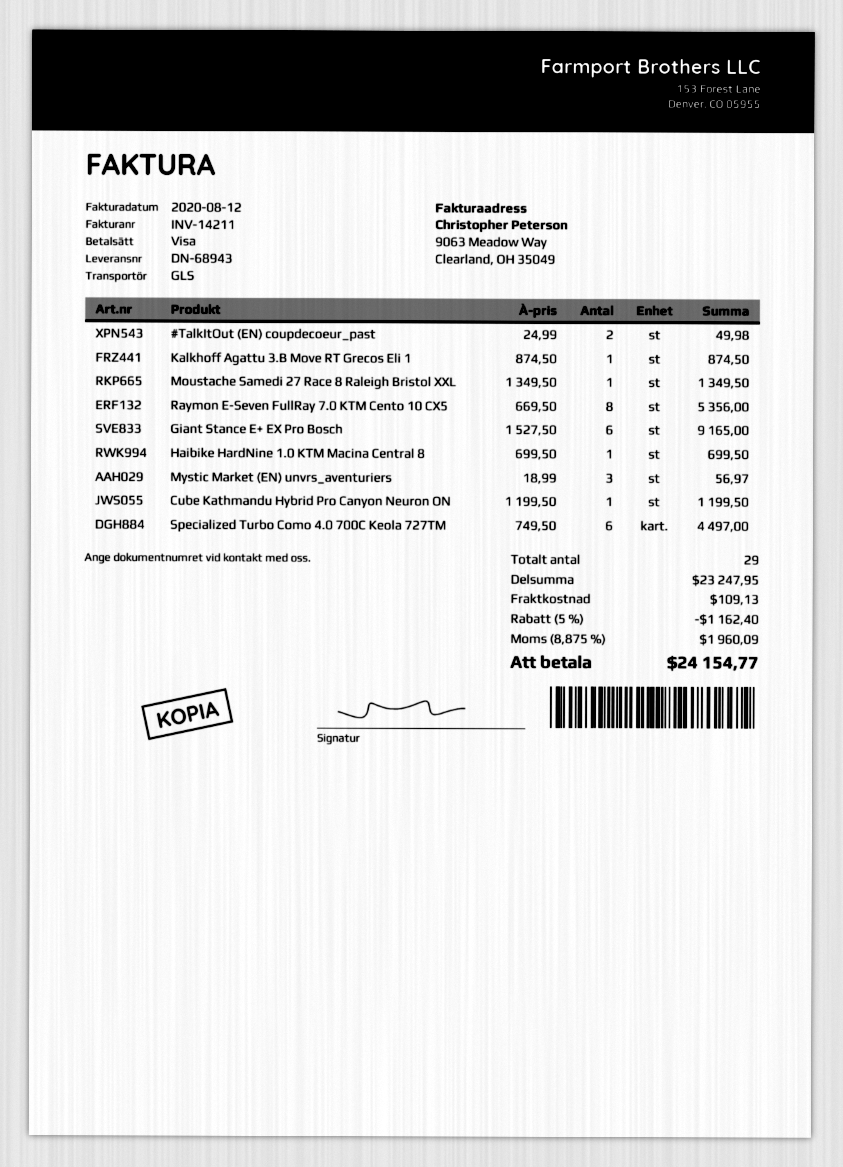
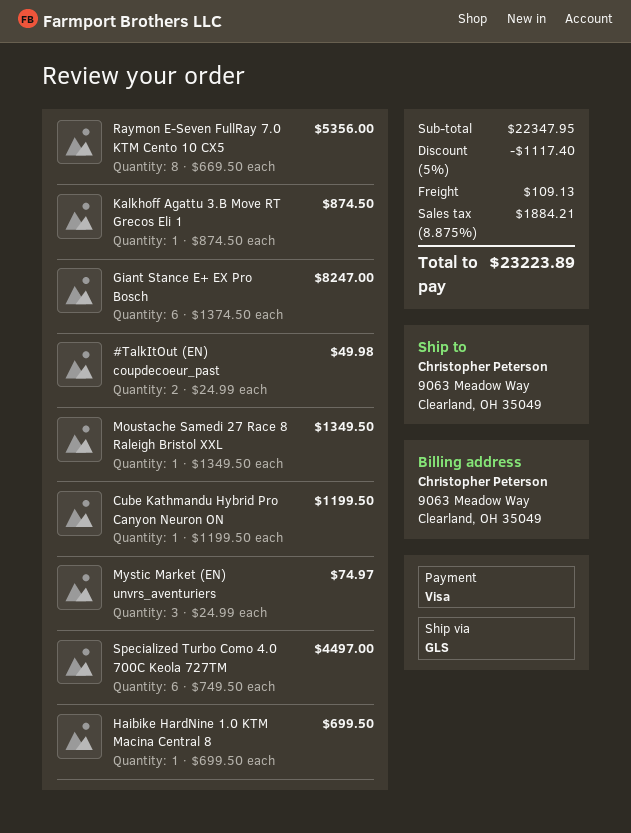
Giant Stance E+ EX Pro Bosch: 6 x 1527.50 = 9165.00 -> 6 x 1374.50 = 8247.00
Mystic Market (EN) unvrs_aventuriers: 3 x 18.99 = 56.97 -> 3 x 24.99 = 74.97
subtotal: 23247.95 -> 22347.95
discount: 5% = 1162.40 -> 5% = 1117.40
tax: 8.875% = 1960.09 -> 8.875% = 1884.21
total: 24154.77 -> 23223.89

